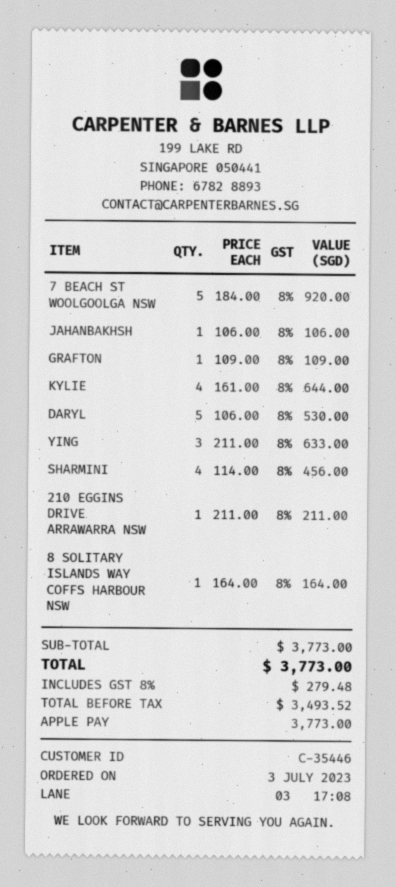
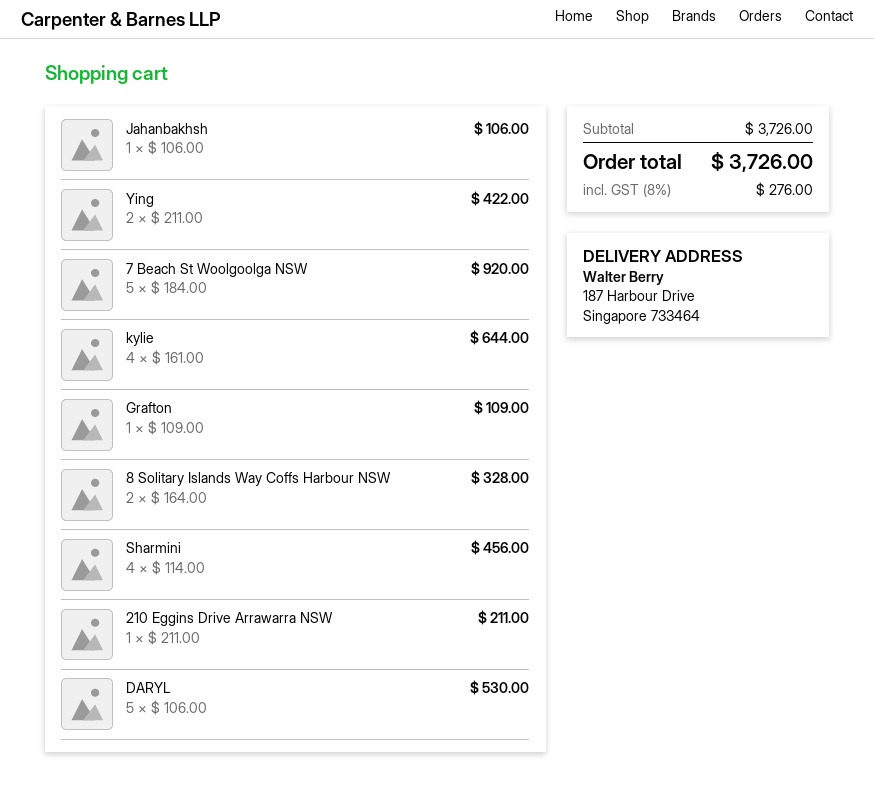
YING: 3 x 211.00 = 633.00 -> 2 x 211.00 = 422.00
8 SOLITARY ISLANDS WAY COFFS HARBOUR NSW: 1 x 164.00 = 164.00 -> 2 x 164.00 = 328.00
subtotal: 3773.00 -> 3726.00
tax: 8% = 279.48 -> 8% = 276.00
total: 3773.00 -> 3726.00

